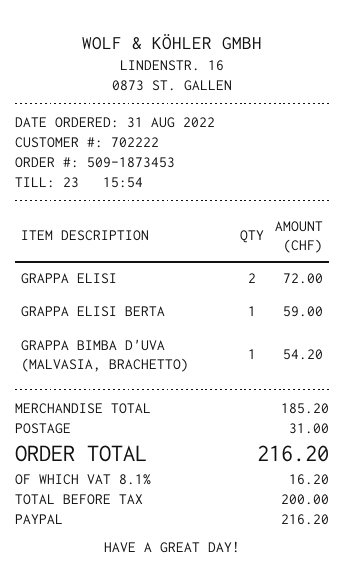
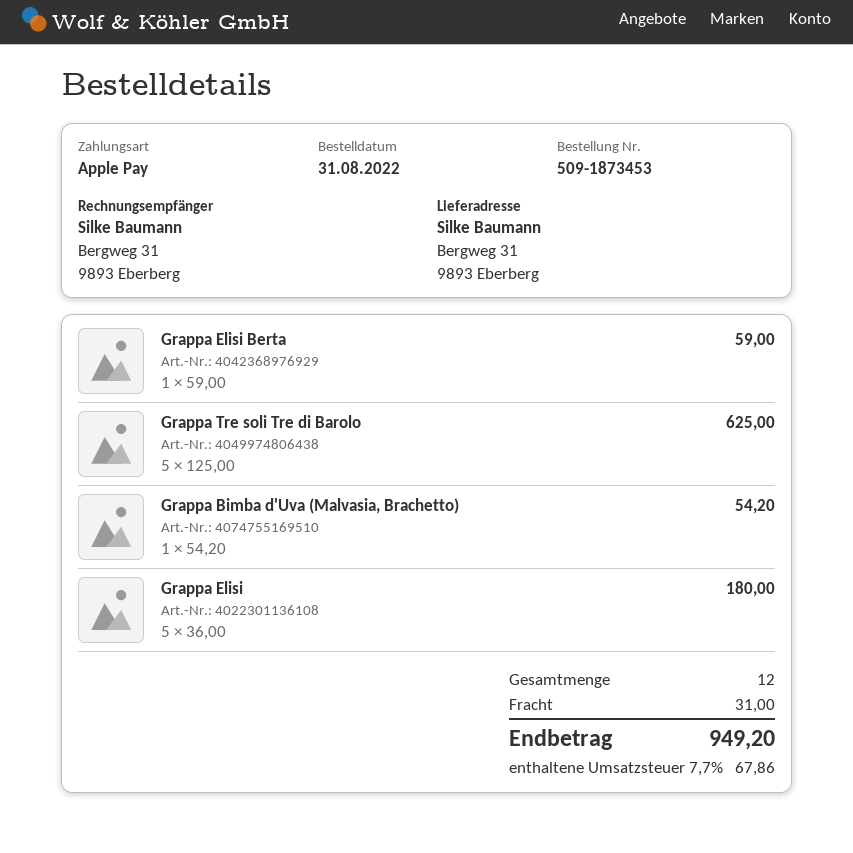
payment method: PayPal -> Apple Pay
GRAPPA ELISI: 2 for 72.00 -> 5 for 180.00
Grappa Tre soli Tre di Barolo: none -> 5 for 625.00
tax: 8.1% = 16.20 -> 7.7% = 67.86
total: 216.20 -> 949.20

